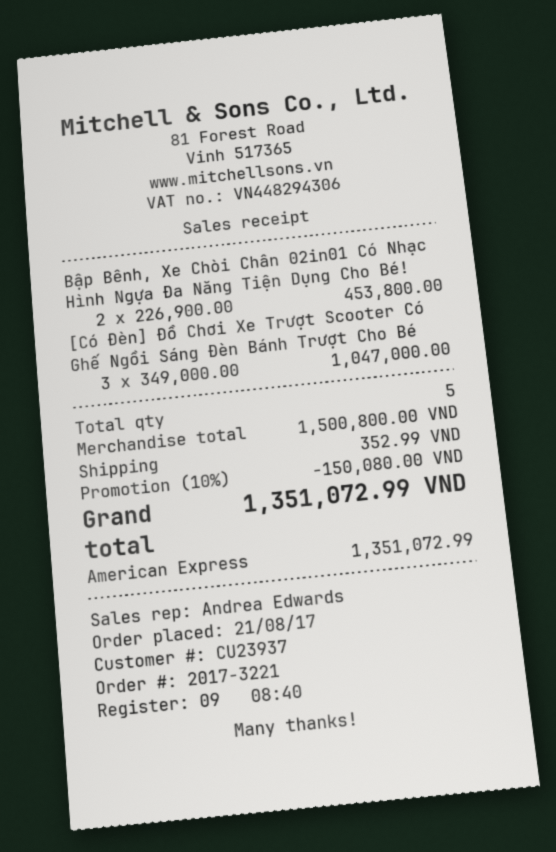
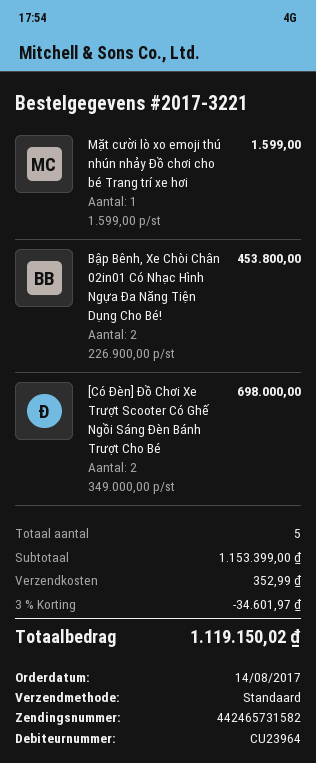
order date: 2017-08-21 -> 2017-08-14
customer number: CU23937 -> CU23964
[Có Đèn] Đồ Chơi Xe Trượt Scooter Có Ghế Ngồi Sáng Đèn Bánh Trượt Cho Bé: 3 x 349000.00 = 1047000.00 -> 2 x 349000.00 = 698000.00
Mặt cười lò xo emoji thú nhún nhảy Đồ chơi cho bé Trang trí xe hơi: none -> 1 x 1599.00 = 1599.00
subtotal: 1500800.00 -> 1153399.00
discount: 10% = 150080.00 -> 3% = 34601.97
total: 1351072.99 -> 1119150.02

